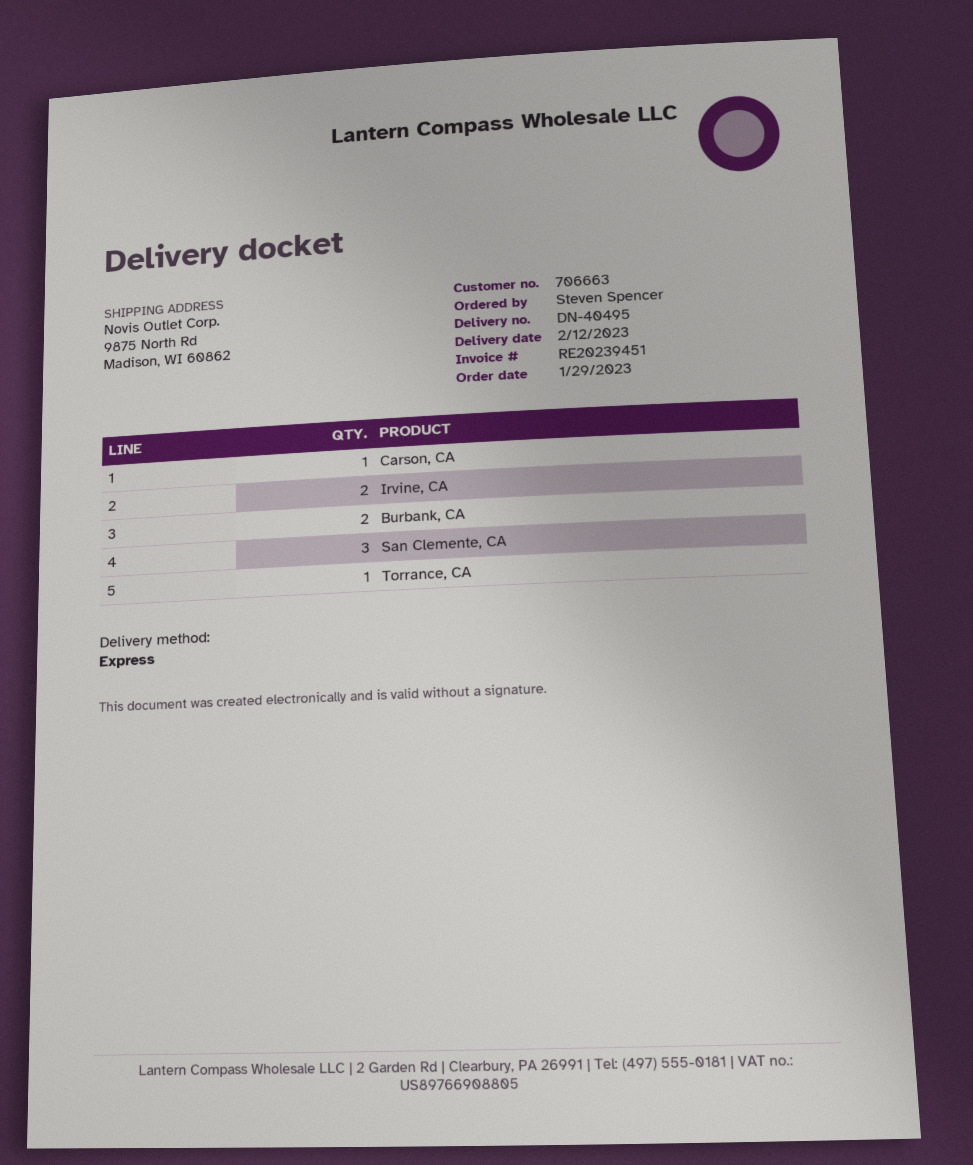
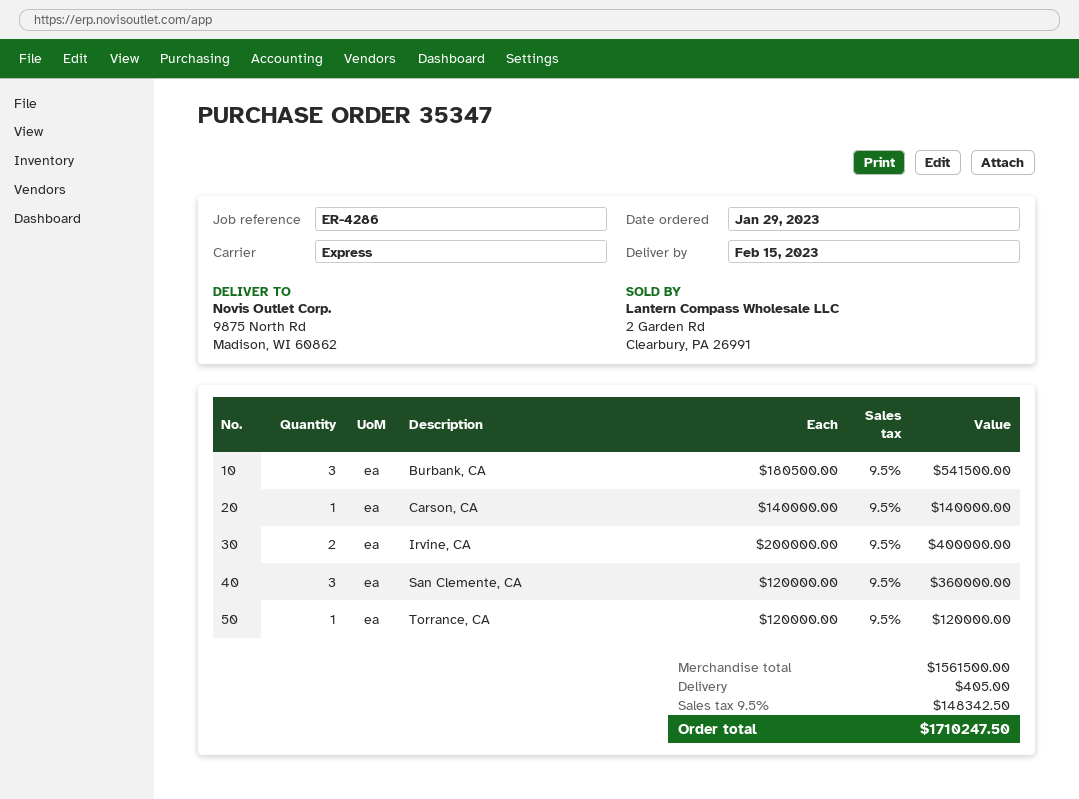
delivery date: 2023-02-12 -> 2023-02-15
Burbank, CA: 2 -> 3

